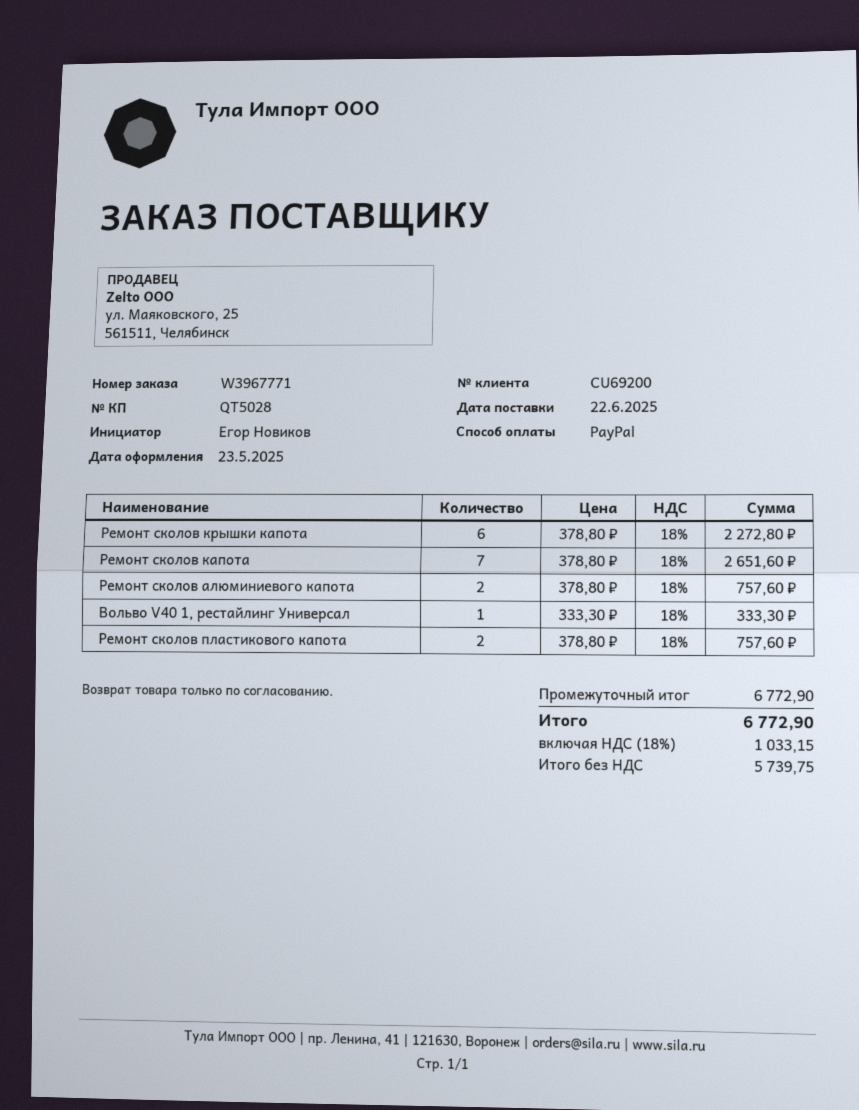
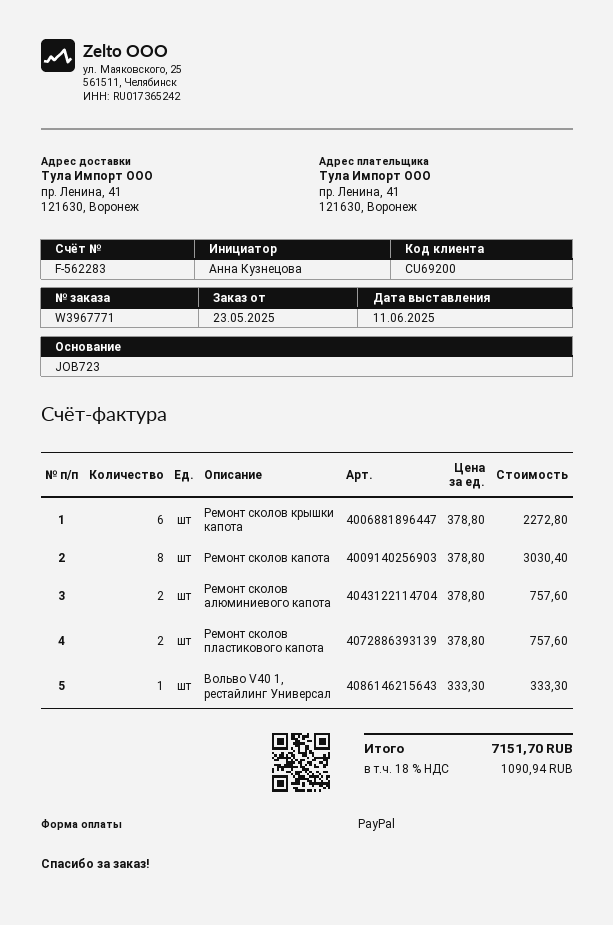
ordered by: Егор Новиков -> Анна Кузнецова
Ремонт сколов капота: 7 x 378.80 = 2651.60 -> 8 x 378.80 = 3030.40
tax: 18% = 1033.15 -> 18% = 1090.94
total: 6772.90 -> 7151.70

